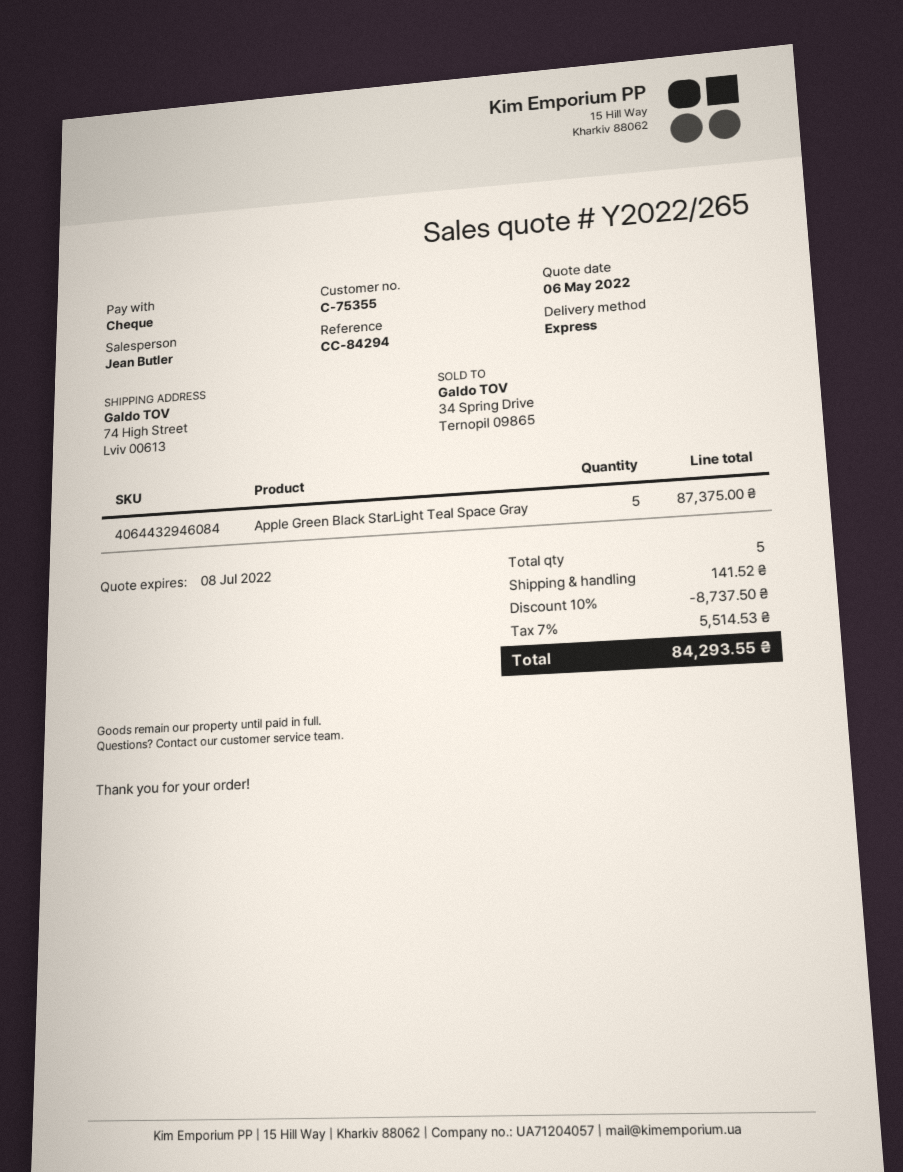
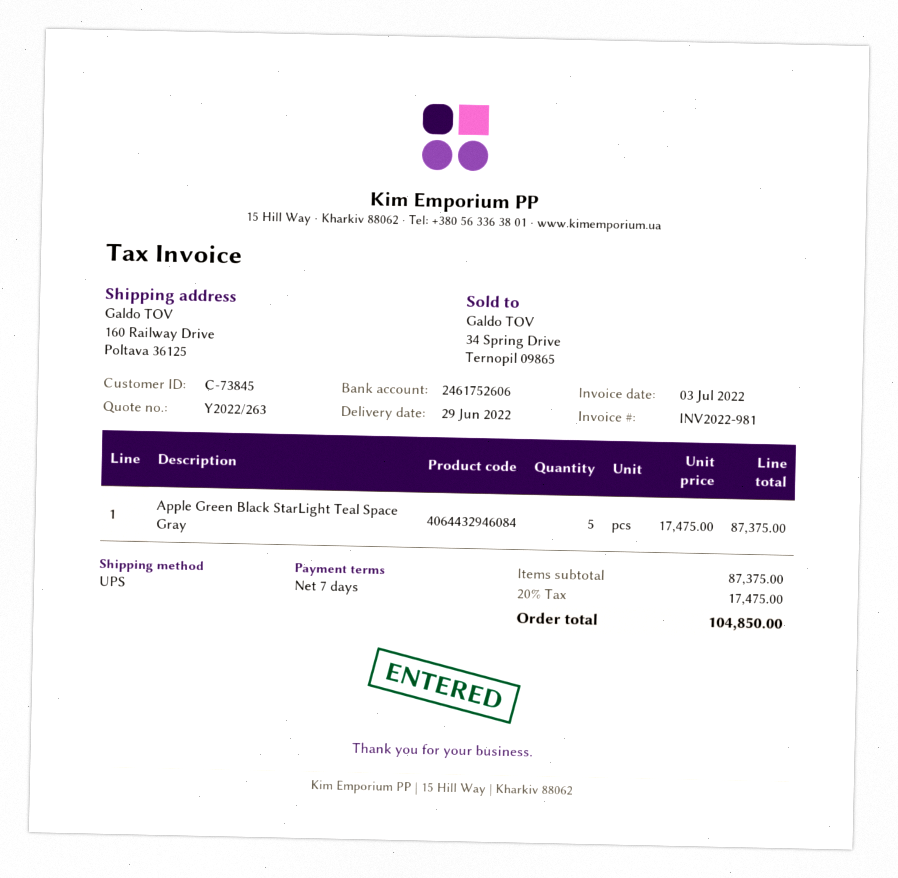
quote number: Y2022/265 -> Y2022/263
customer number: C-75355 -> C-73845
shipping method: express -> UPS
ship to: 74 High Street, Lviv 00613 -> 160 Railway Drive, Poltava 36125
discount: 10% = 8737.50 -> none
shipping: 141.52 -> none
tax: 7% = 5514.53 -> 20% = 17475.00
total: 84293.55 -> 104850.00

